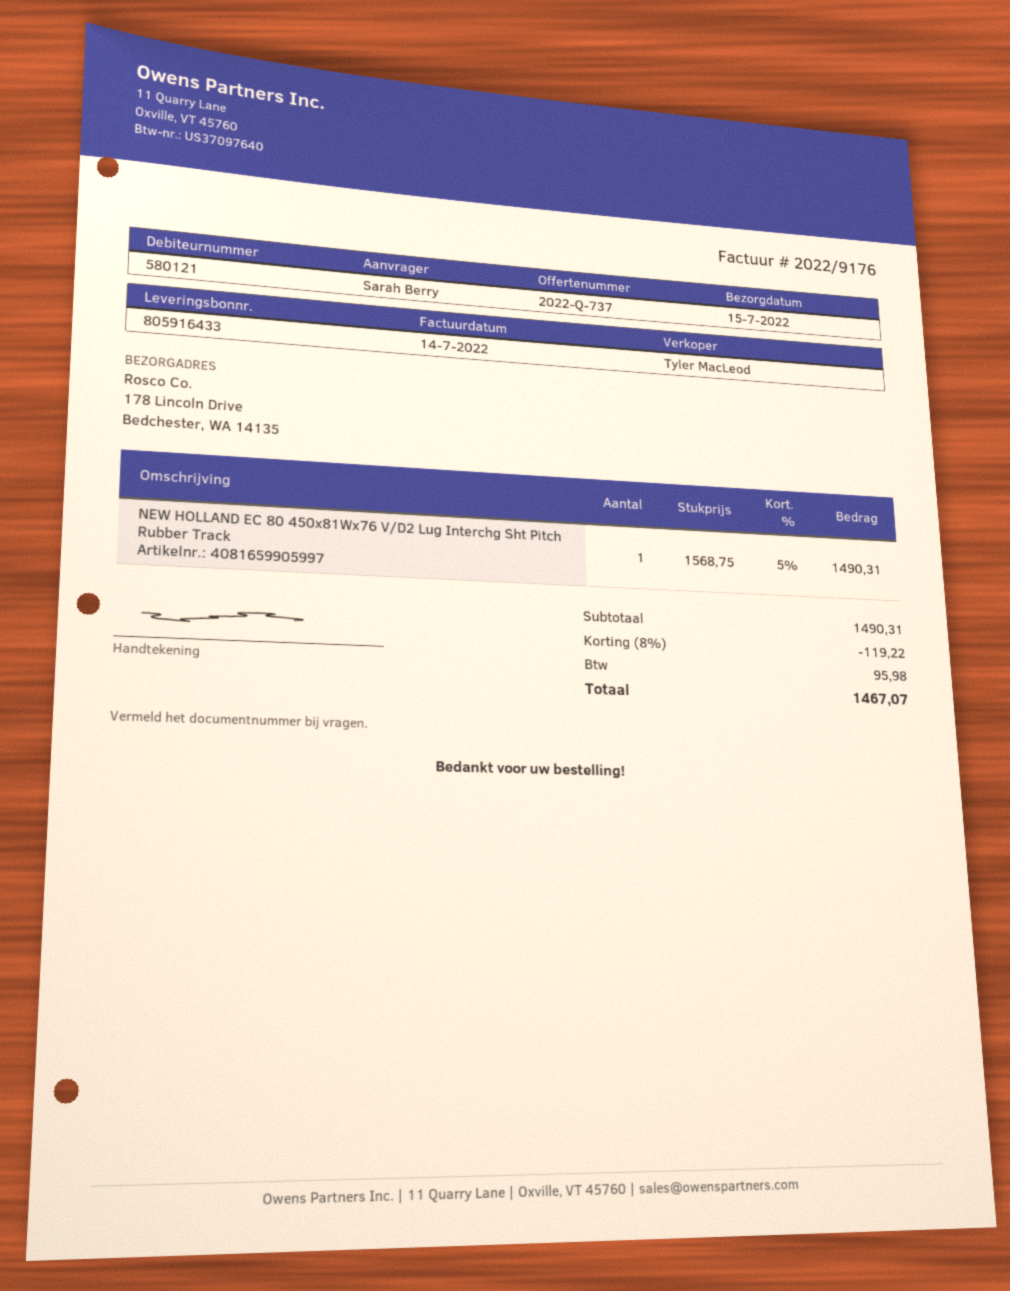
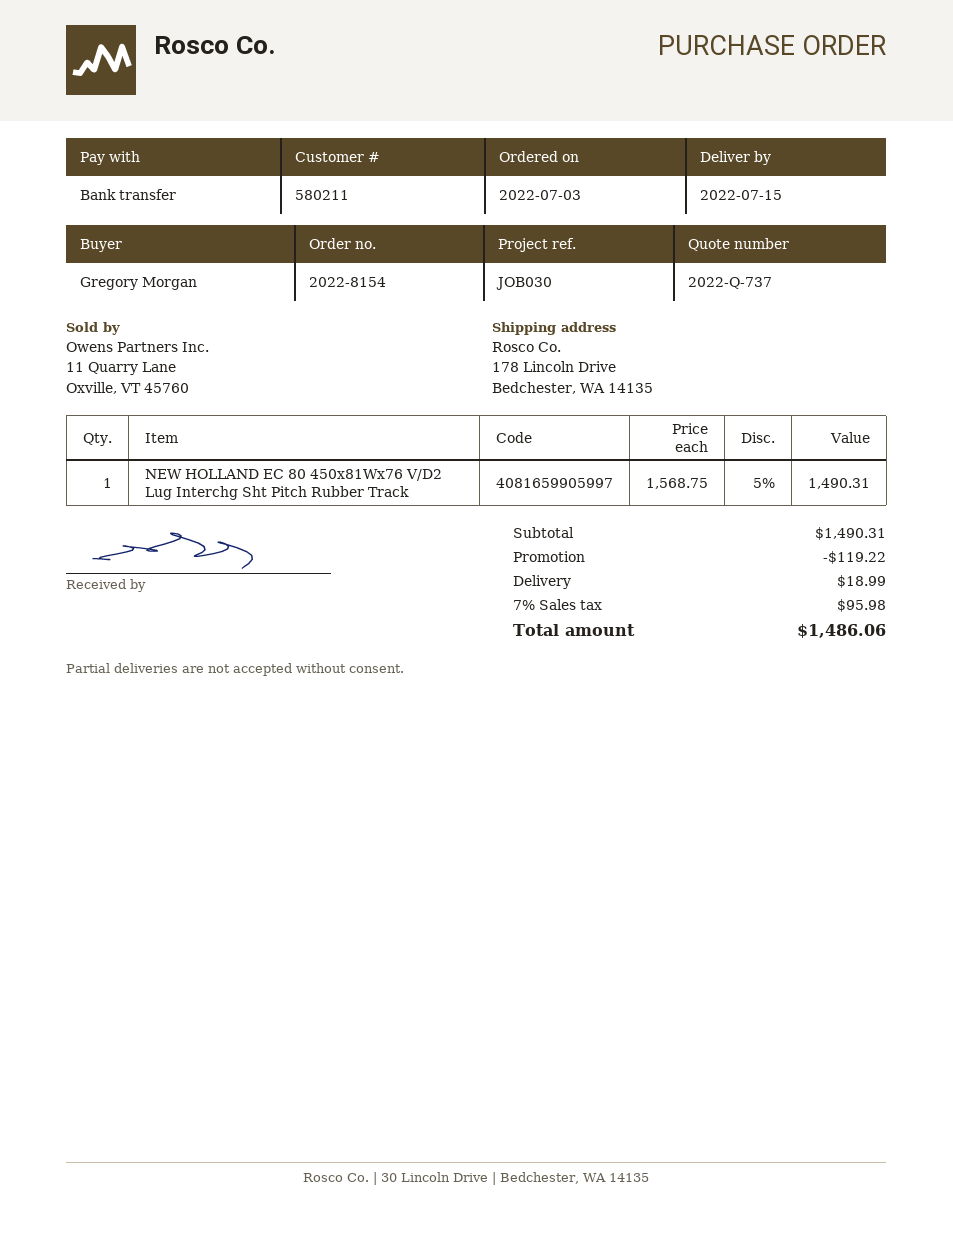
customer number: 580121 -> 580211
ordered by: Sarah Berry -> Gregory Morgan
shipping: none -> 18.99
total: 1467.07 -> 1486.06

